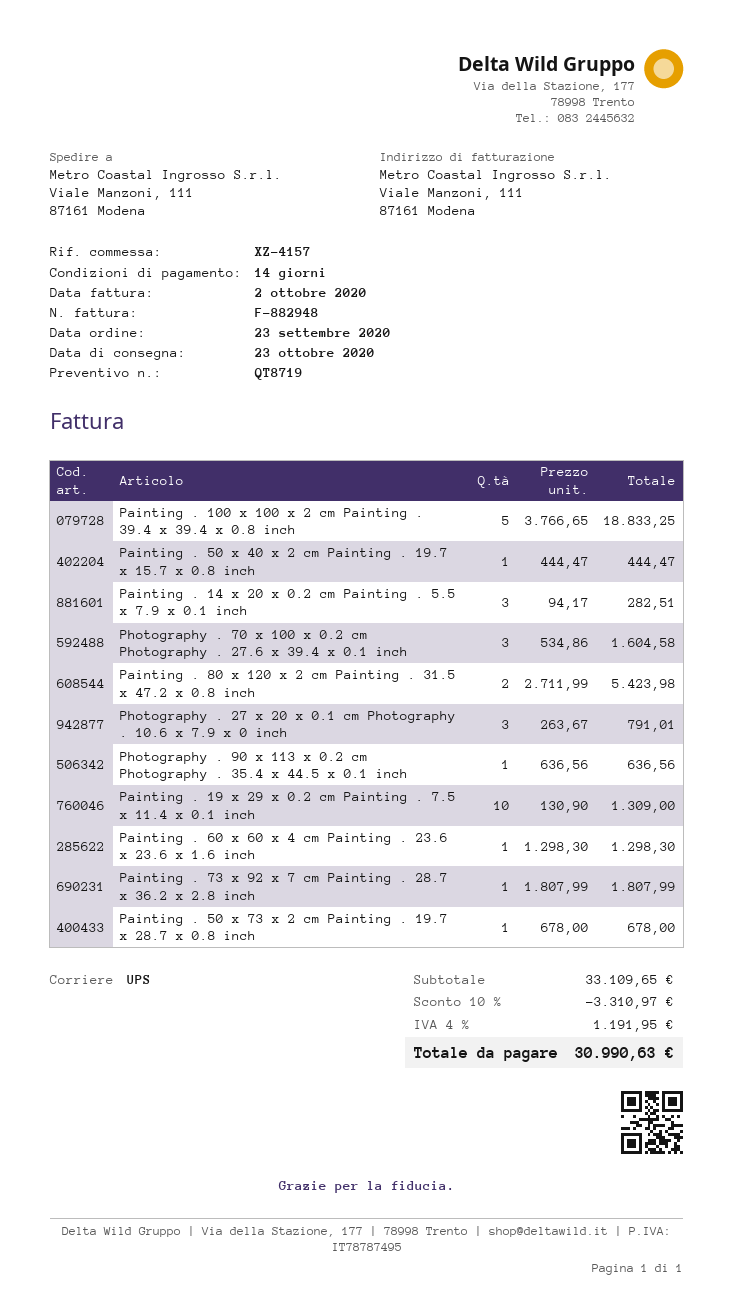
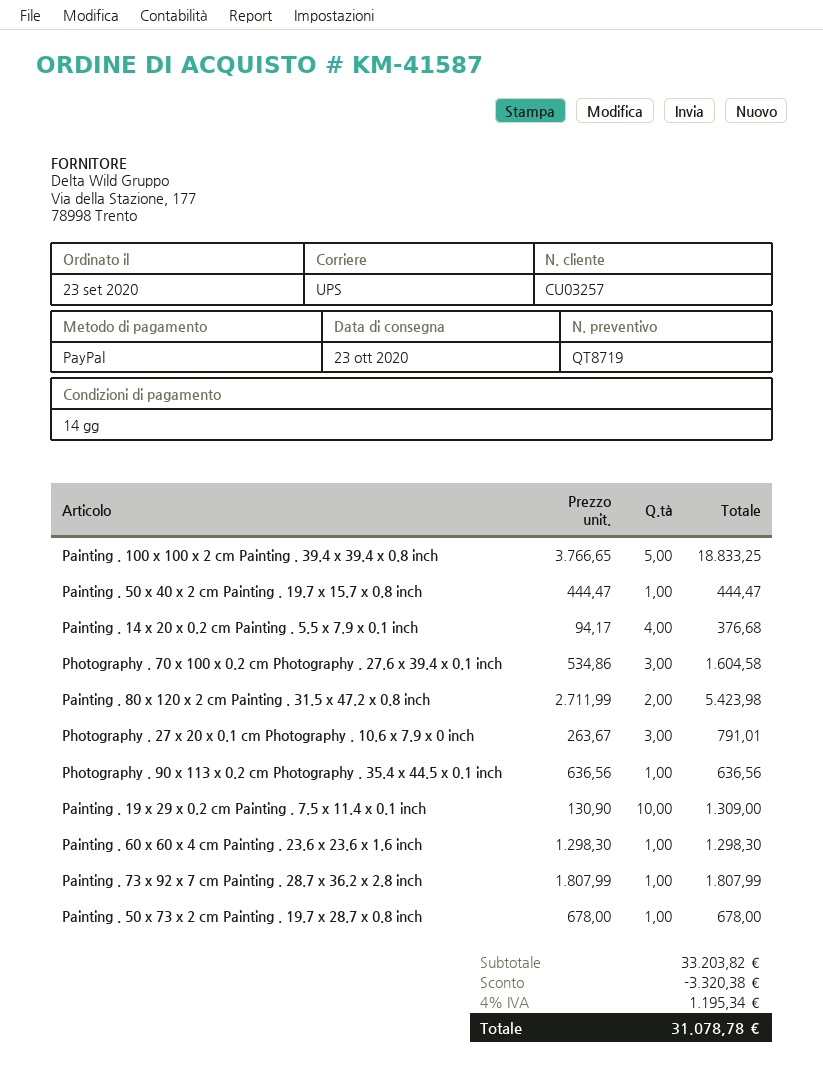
Painting . 14 x 20 x 0.2 cm Painting . 5.5 x 7.9 x 0.1 inch: 3 x 94.17 = 282.51 -> 4 x 94.17 = 376.68
subtotal: 33109.65 -> 33203.82
discount: 3310.97 -> 3320.38
tax: 4% = 1191.95 -> 4% = 1195.34
total: 30990.63 -> 31078.78

